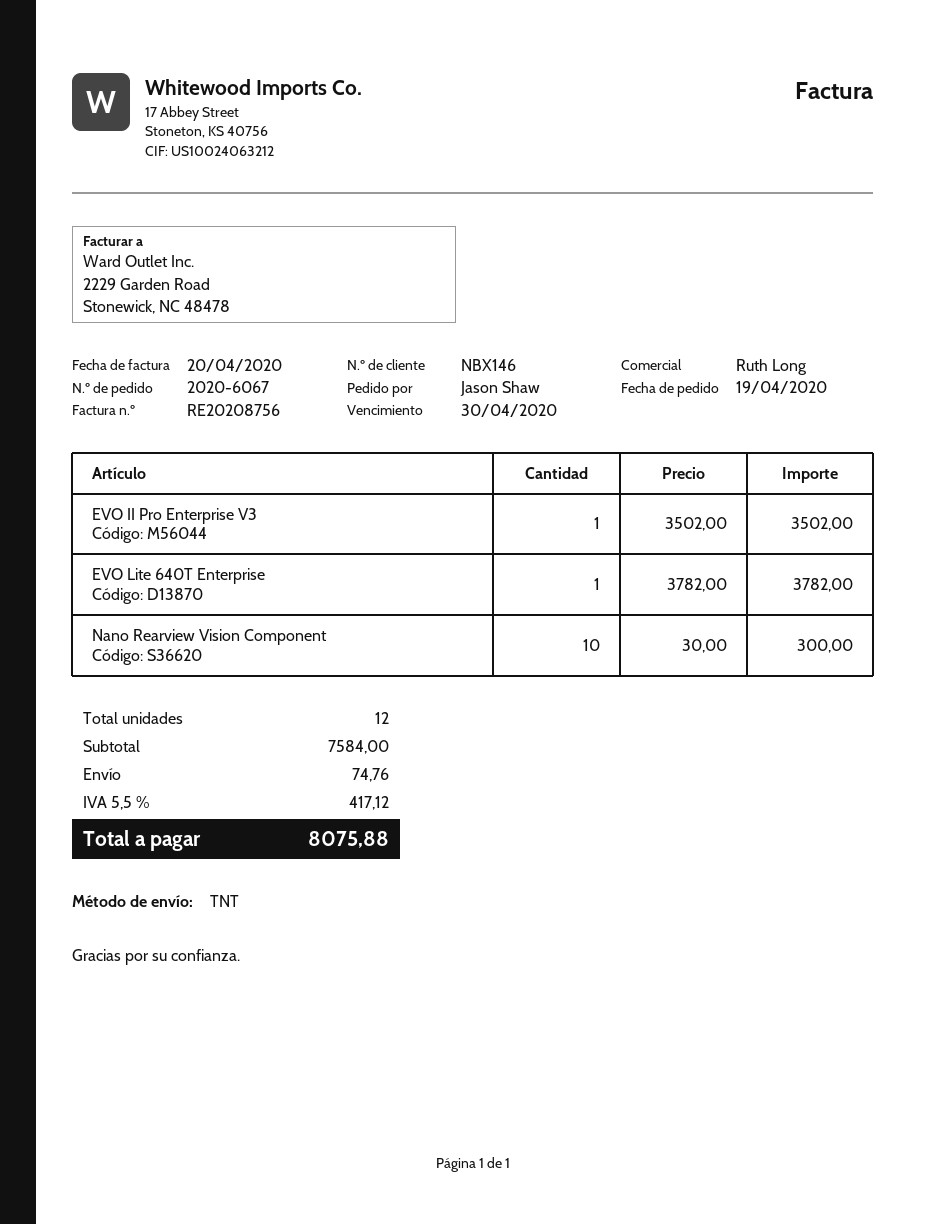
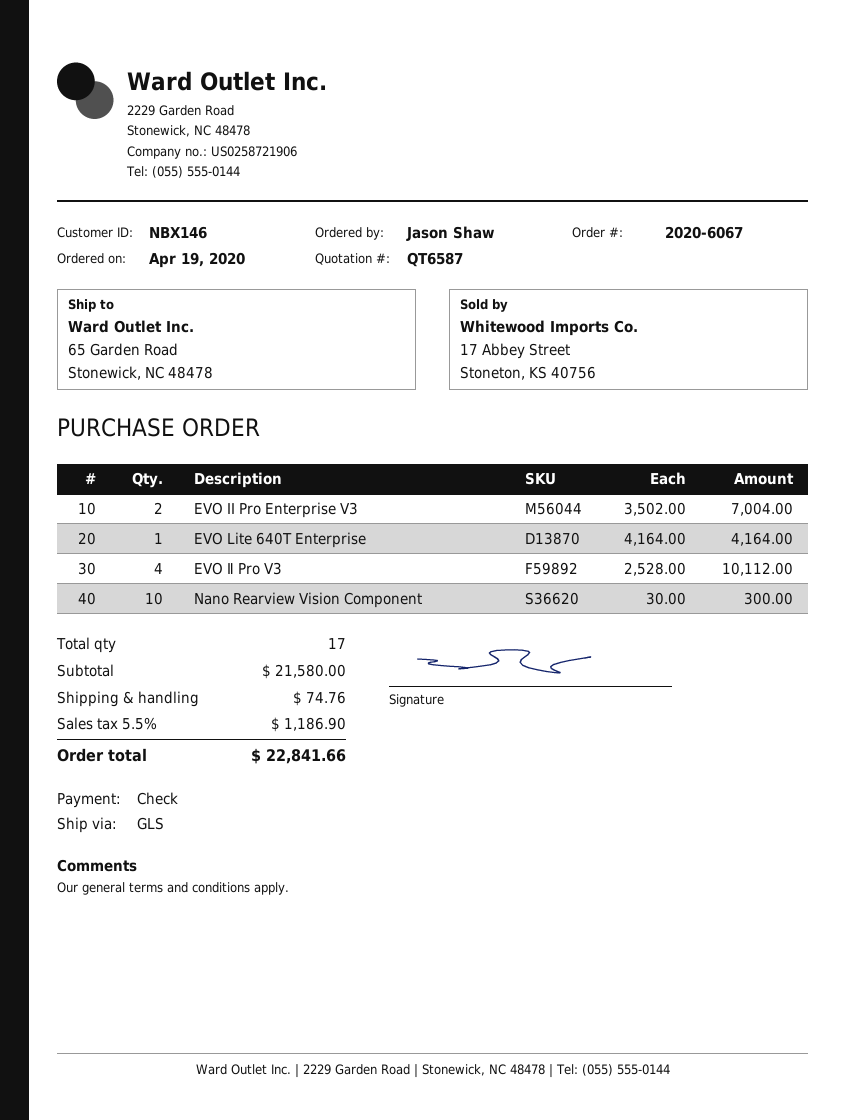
shipping method: TNT -> GLS
EVO II Pro Enterprise V3: 1 x 3502.00 = 3502.00 -> 2 x 3502.00 = 7004.00
EVO Lite 640T Enterprise: 1 x 3782.00 = 3782.00 -> 1 x 4164.00 = 4164.00
EVO Ⅱ Pro V3: none -> 4 x 2528.00 = 10112.00
total quantity: 12 -> 17
subtotal: 7584.00 -> 21580.00
tax: 5.5% = 417.12 -> 5.5% = 1186.90
total: 8075.88 -> 22841.66

